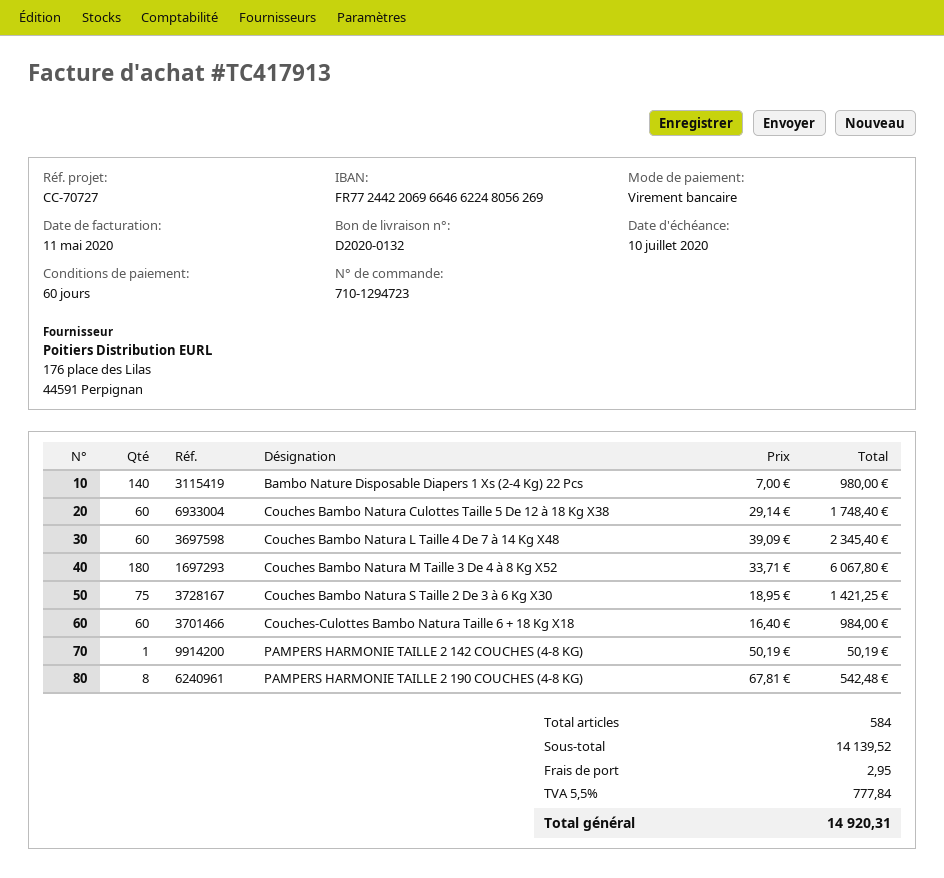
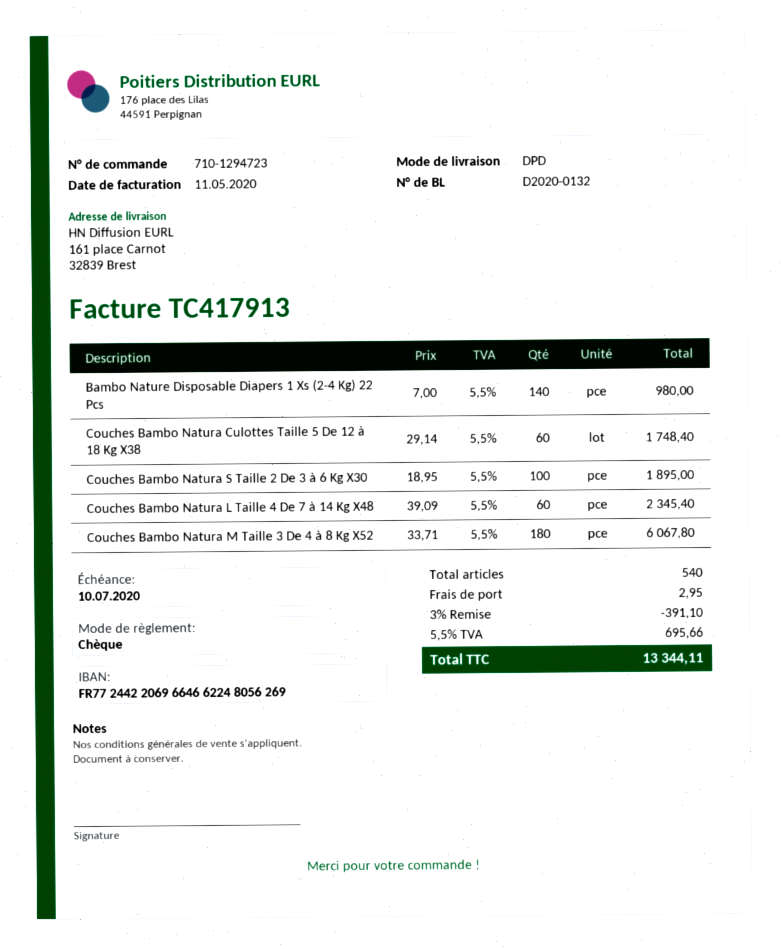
payment method: bank transfer -> cheque
Couches Bambo Natura S Taille 2 De 3 à 6 Kg X30: 75 x 18.95 = 1421.25 -> 100 x 18.95 = 1895.00
Couches-Culottes Bambo Natura Taille 6 + 18 Kg X18: 60 x 16.40 = 984.00 -> none
PAMPERS HARMONIE TAILLE 2 142 COUCHES (4-8 KG): 1 x 50.19 = 50.19 -> none
PAMPERS HARMONIE TAILLE 2 190 COUCHES (4-8 KG): 8 x 67.81 = 542.48 -> none
total quantity: 584 -> 540
discount: none -> 3% = 391.10
tax: 5.5% = 777.84 -> 5.5% = 695.66
total: 14920.31 -> 13344.11

